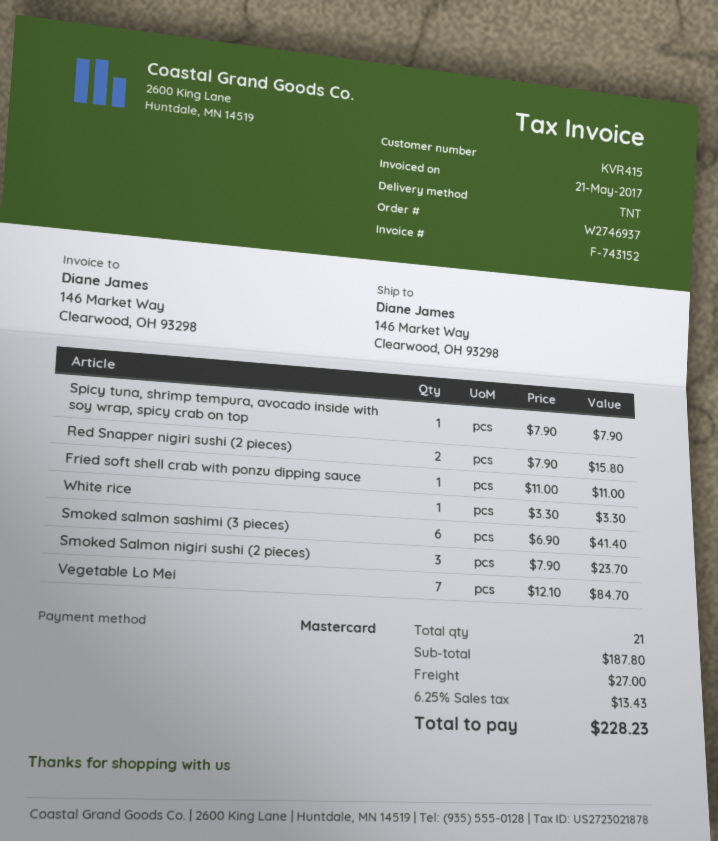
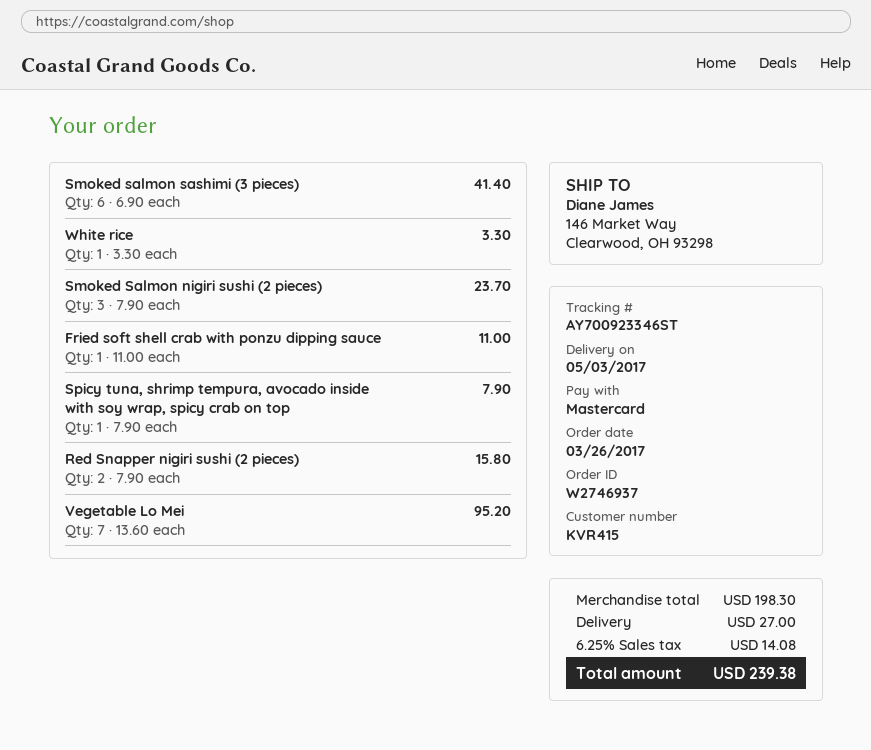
Vegetable Lo Mei: 7 x 12.10 = 84.70 -> 7 x 13.60 = 95.20
subtotal: 187.80 -> 198.30
tax: 6.25% = 13.43 -> 6.25% = 14.08
total: 228.23 -> 239.38

